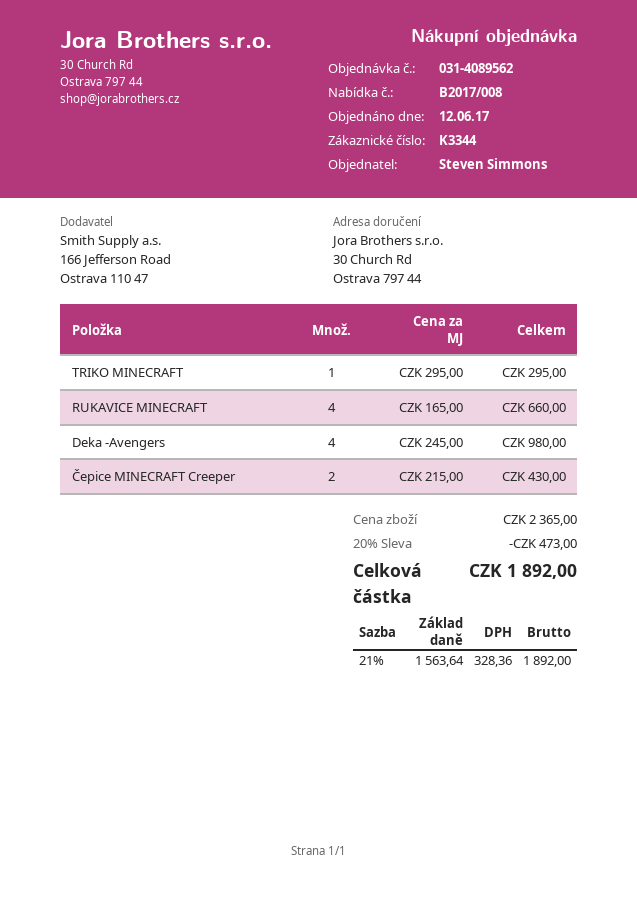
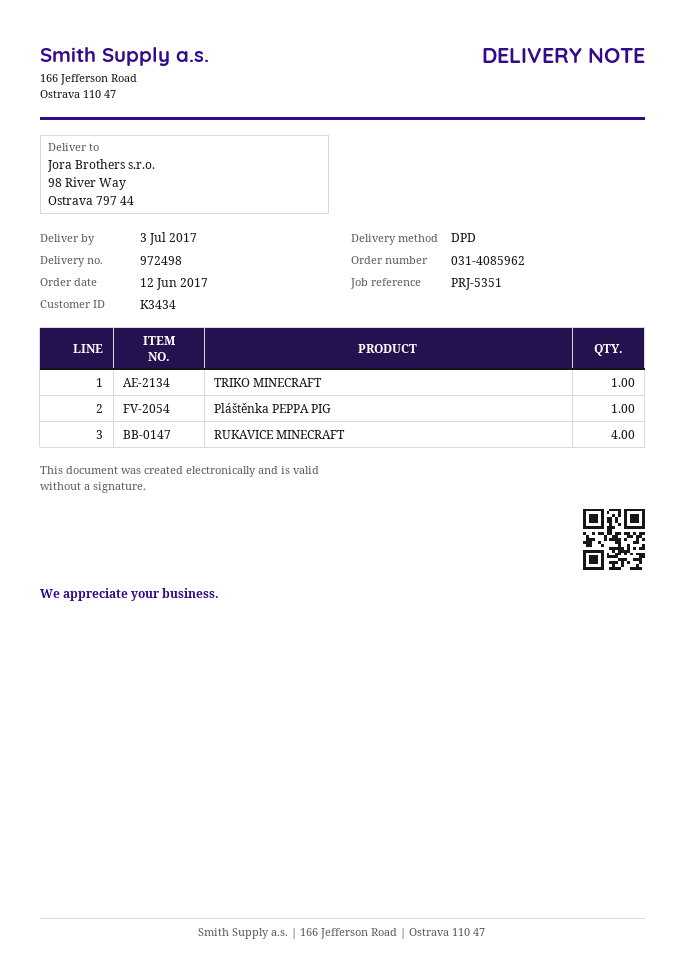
order number: 031-4089562 -> 031-4085962
customer number: K3344 -> K3434
ship to: 30 Church Rd, Ostrava 797 44 -> 98 River Way, Ostrava 797 44
Deka -Avengers: 4 -> none
Čepice MINECRAFT Creeper: 2 -> none
Pláštěnka PEPPA PIG: none -> 1

